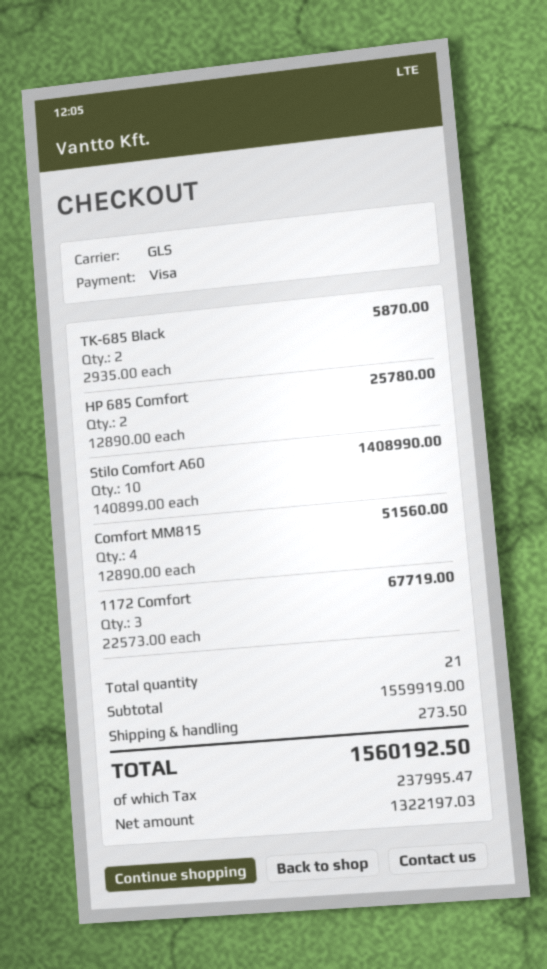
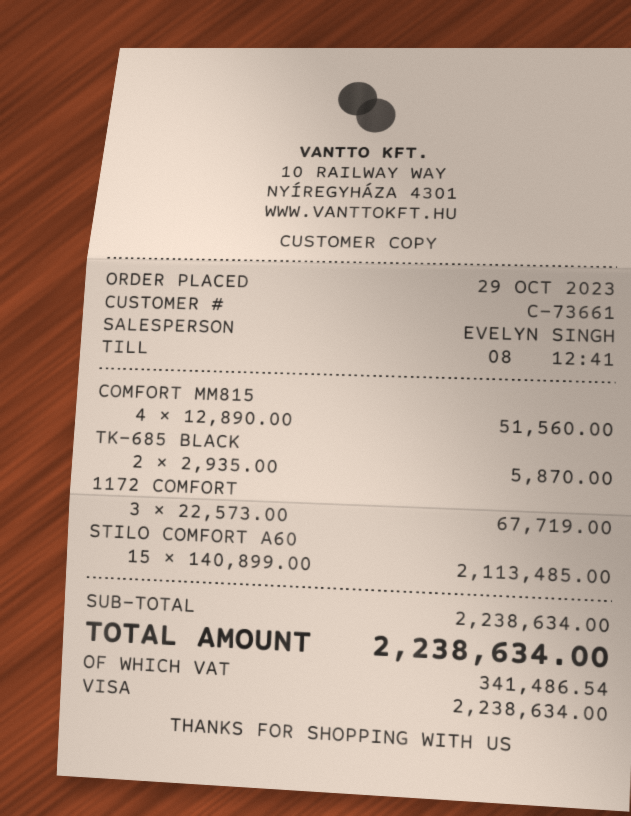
HP 685 Comfort: 2 x 12890.00 = 25780.00 -> none
Stilo Comfort A60: 10 x 140899.00 = 1408990.00 -> 15 x 140899.00 = 2113485.00
subtotal: 1559919.00 -> 2238634.00
shipping: 273.50 -> none
tax: 237995.47 -> 341486.54
total: 1560192.50 -> 2238634.00

